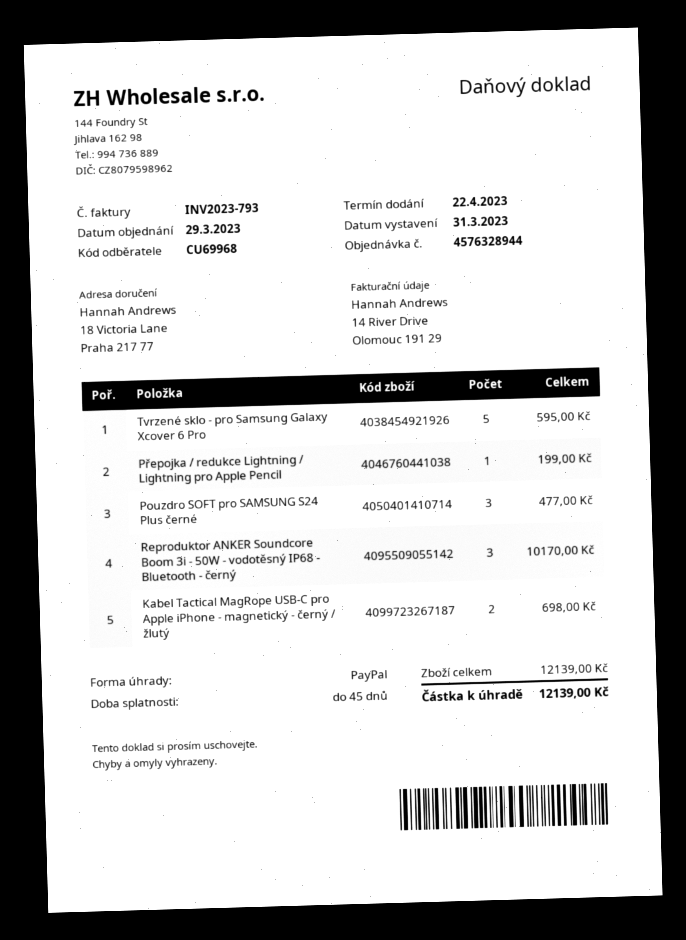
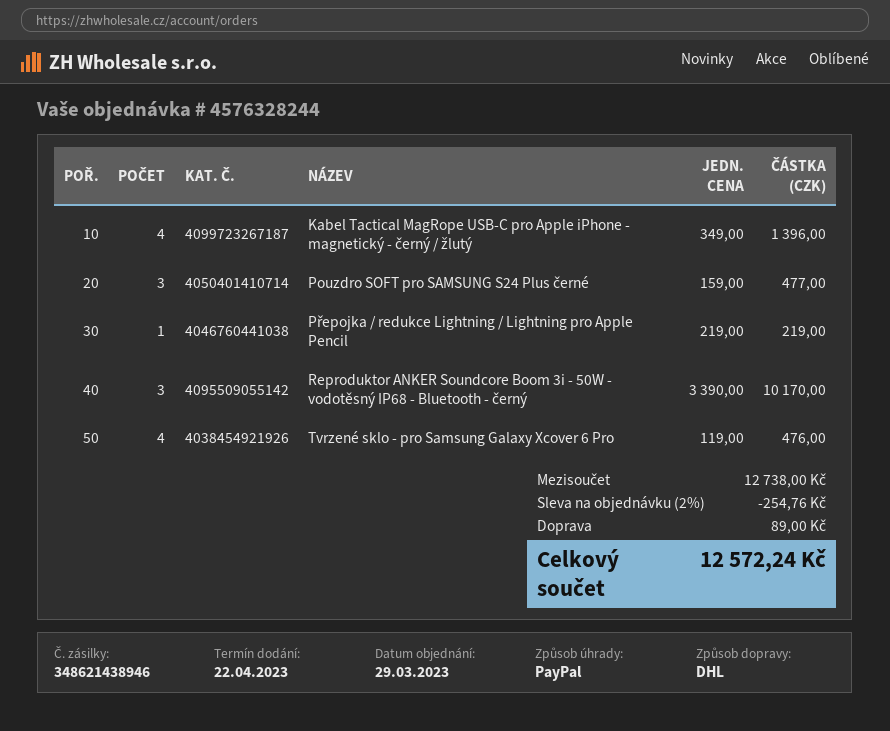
order number: 4576328944 -> 4576328244
Tvrzené sklo - pro Samsung Galaxy Xcover 6 Pro: 5 for 595.00 -> 4 for 476.00
Přepojka / redukce Lightning / Lightning pro Apple Pencil: 1 for 199.00 -> 1 for 219.00
Kabel Tactical MagRope USB-C pro Apple iPhone - magnetický - černý / žlutý: 2 for 698.00 -> 4 for 1396.00
subtotal: 12139.00 -> 12738.00
discount: none -> 2% = 254.76
shipping: none -> 89.00
total: 12139.00 -> 12572.24

